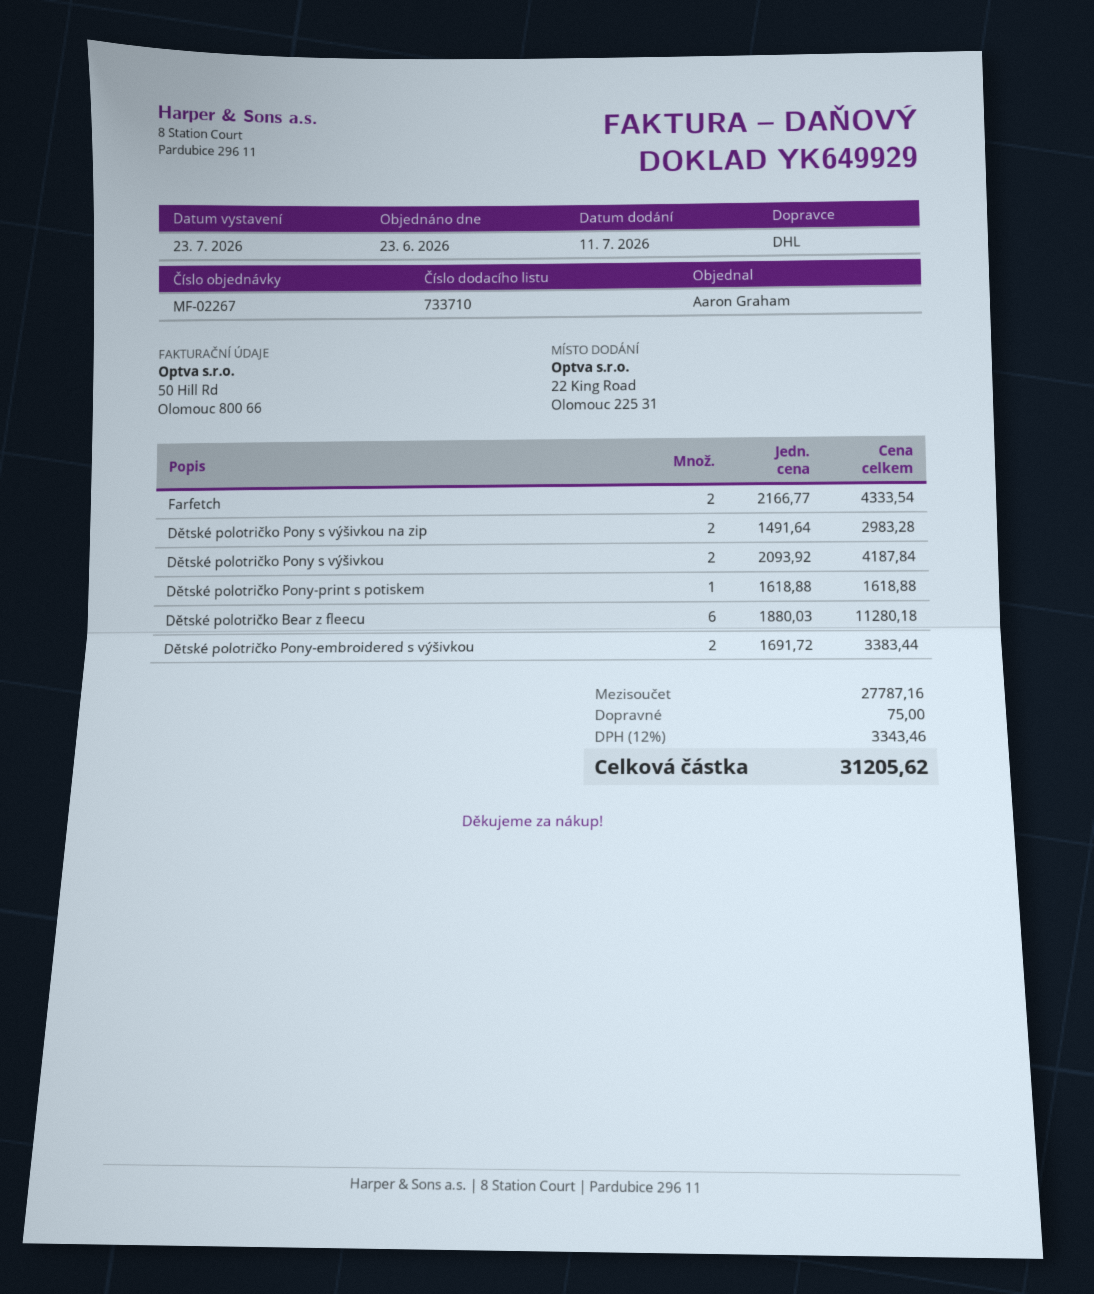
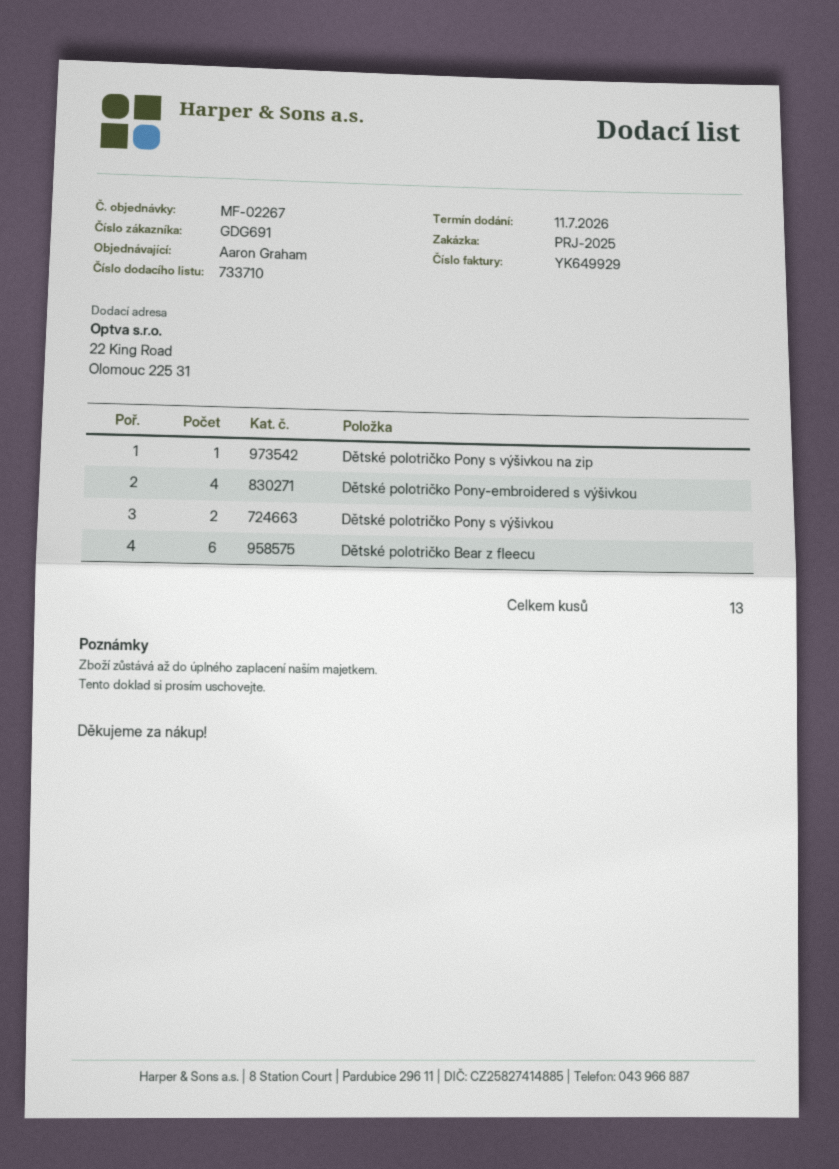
Farfetch: 2 -> none
Dětské polotričko Pony s výšivkou na zip: 2 -> 1
Dětské polotričko Pony-print s potiskem: 1 -> none
Dětské polotričko Pony-embroidered s výšivkou: 2 -> 4

